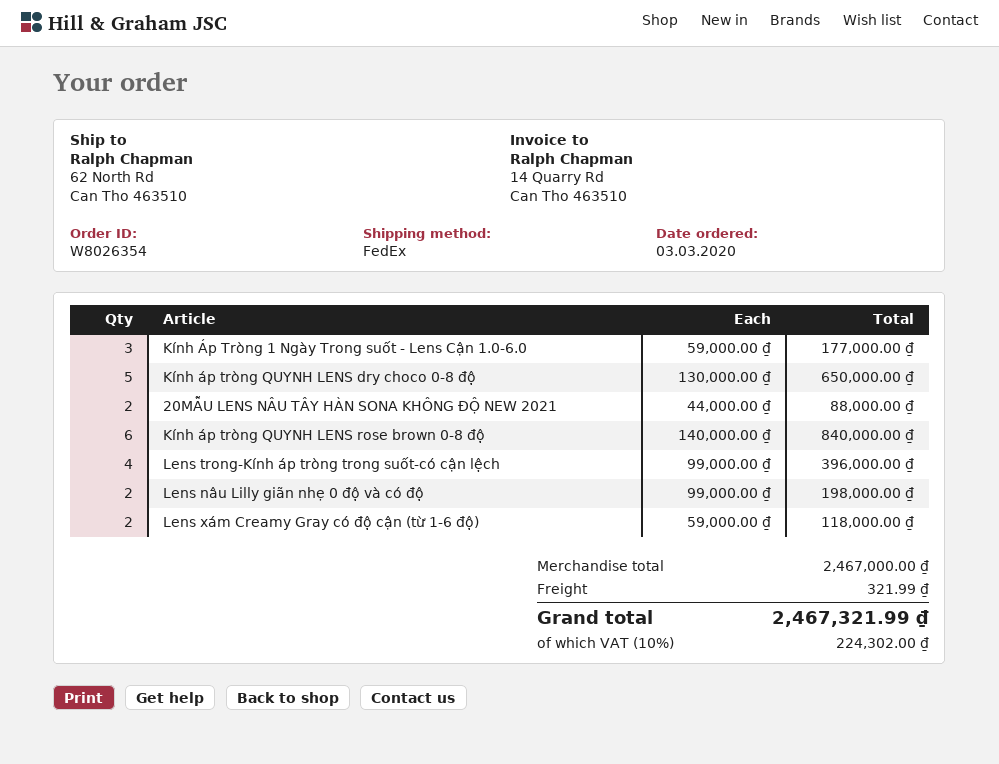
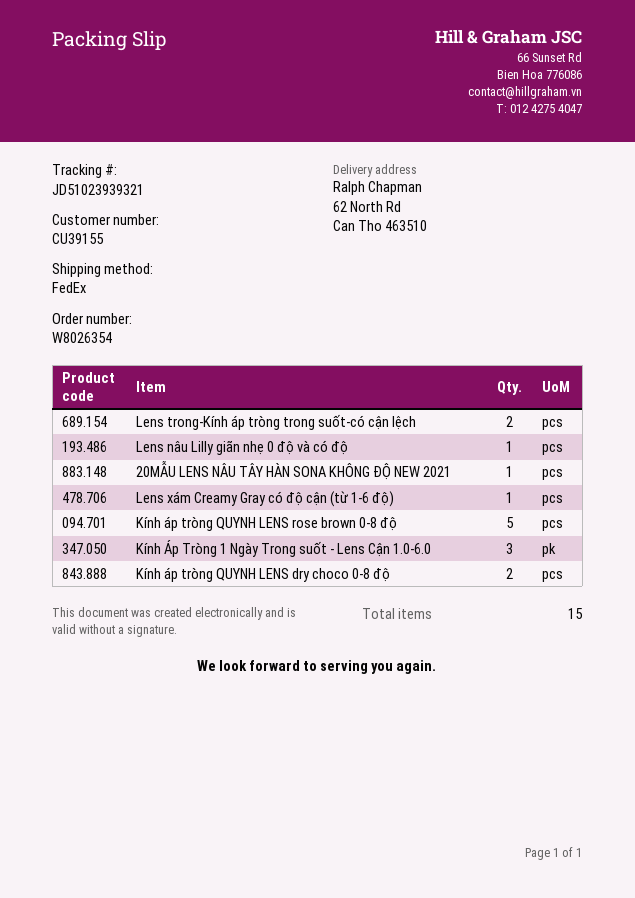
Kính áp tròng QUYNH LENS dry choco 0-8 độ: 5 -> 2
20MẪU LENS NÂU TÂY HÀN SONA KHÔNG ĐỘ NEW 2021: 2 -> 1
Kính áp tròng QUYNH LENS rose brown 0-8 độ: 6 -> 5
Lens trong-Kính áp tròng trong suốt-có cận lệch: 4 -> 2
Lens nâu Lilly giãn nhẹ 0 độ và có độ: 2 -> 1
Lens xám Creamy Gray có độ cận (từ 1-6 độ): 2 -> 1

